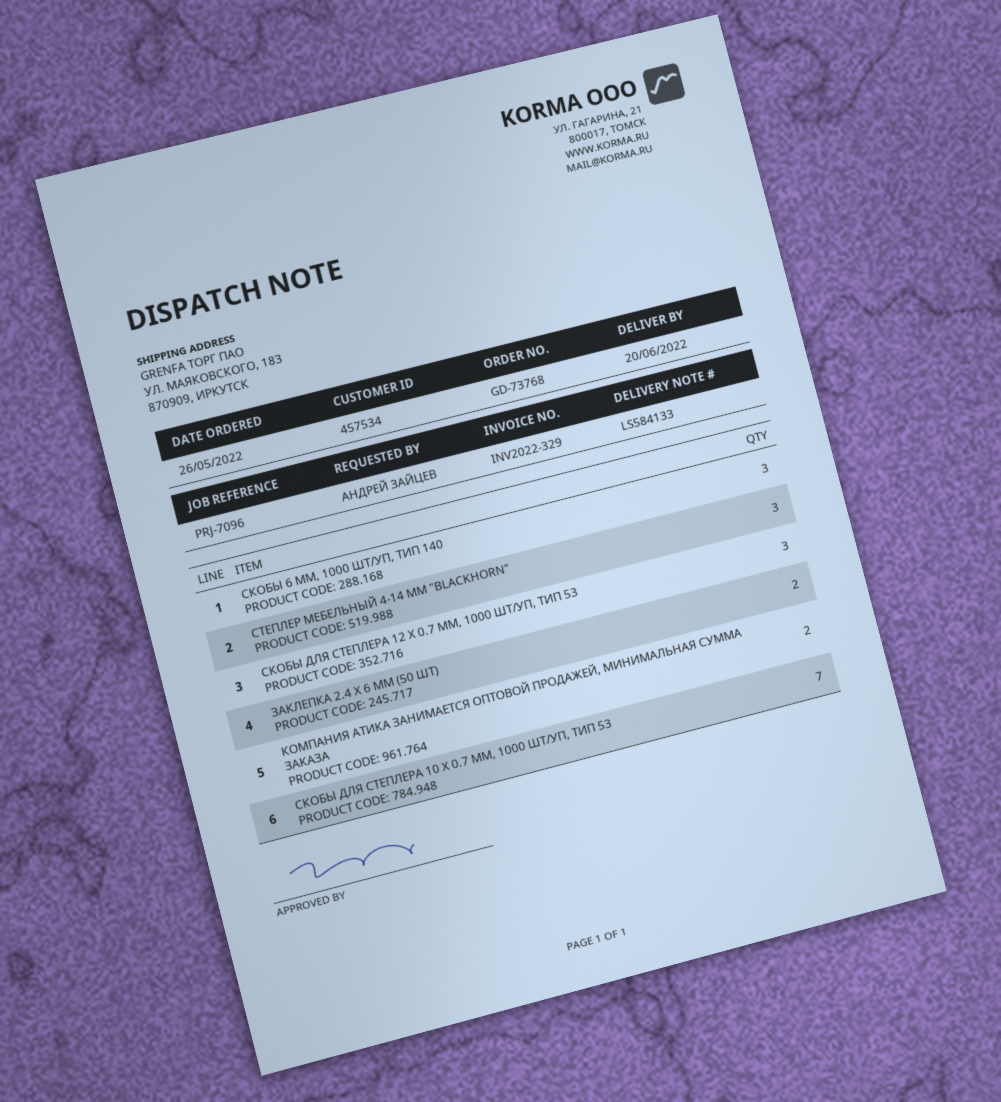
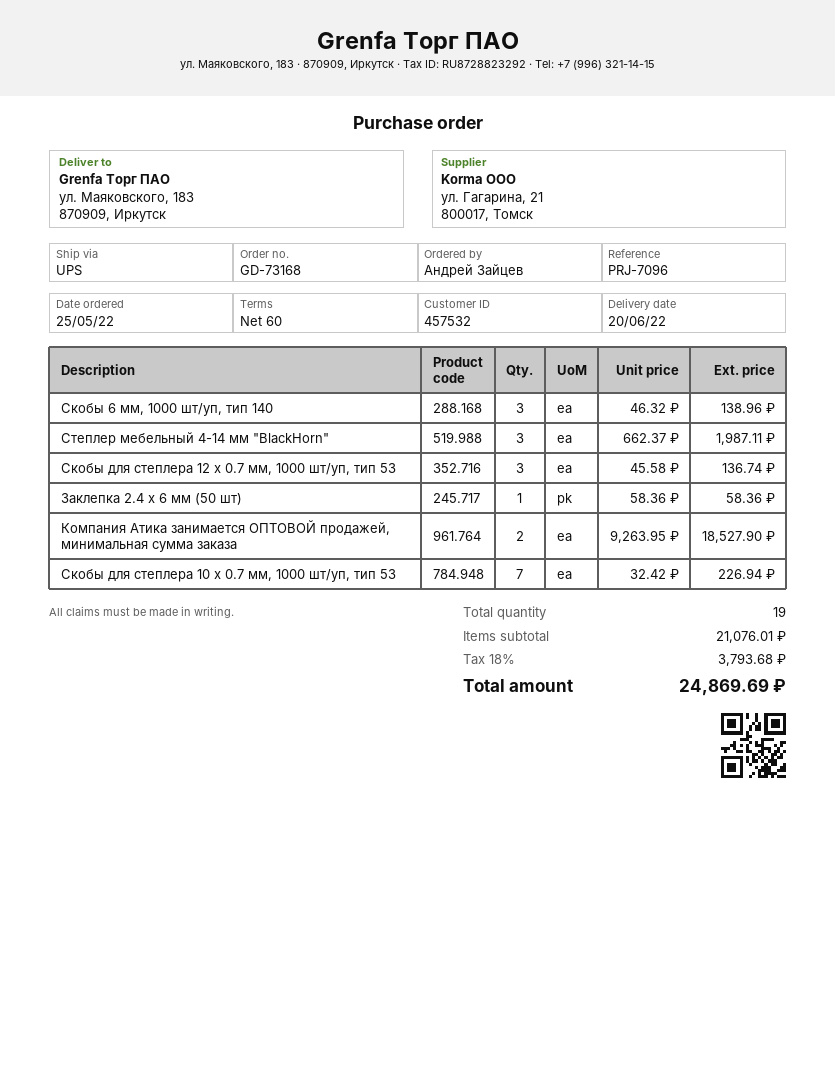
order number: GD-73768 -> GD-73168
order date: 2022-05-26 -> 2022-05-25
customer number: 457534 -> 457532
ЗАКЛЕПКА 2.4 Х 6 ММ (50 ШТ): 2 -> 1

